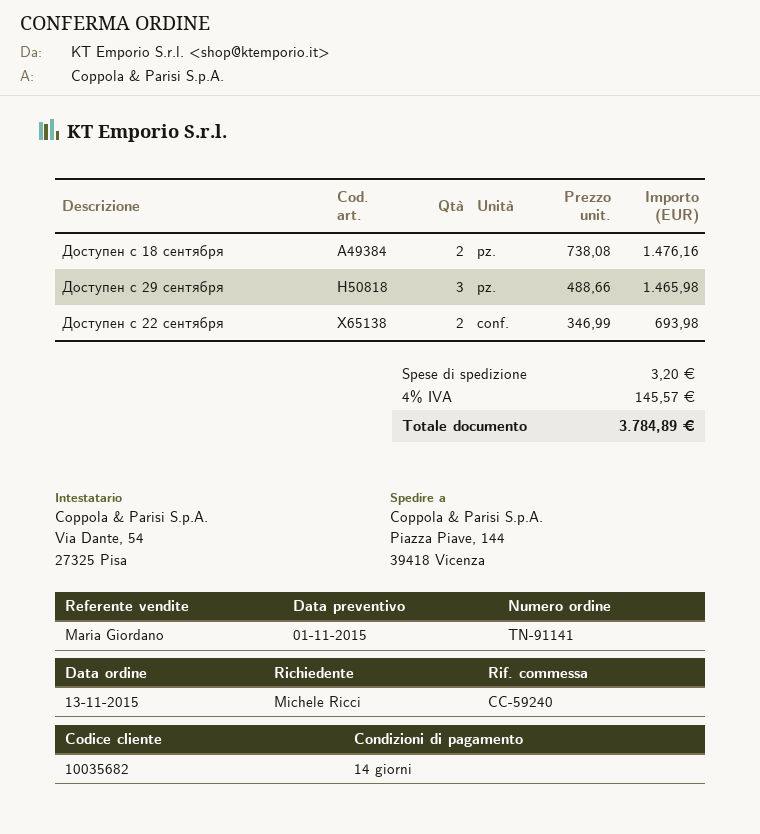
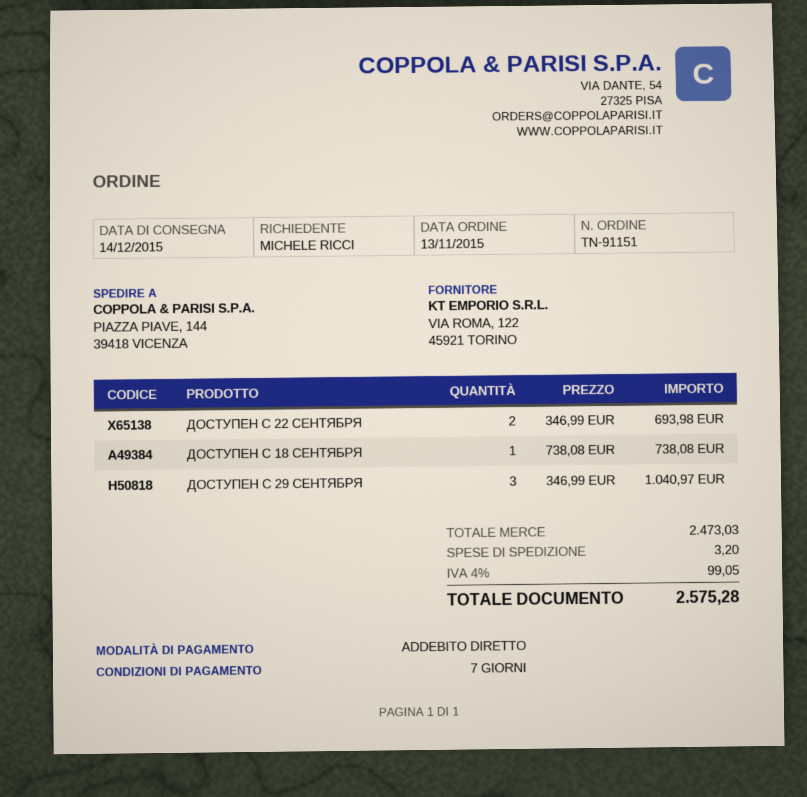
order number: TN-91141 -> TN-91151
payment terms: 14 days -> 7 days
Доступен c 18 сентября: 2 x 738.08 = 1476.16 -> 1 x 738.08 = 738.08
Доступен c 29 сентября: 3 x 488.66 = 1465.98 -> 3 x 346.99 = 1040.97
tax: 4% = 145.57 -> 4% = 99.05
total: 3784.89 -> 2575.28

